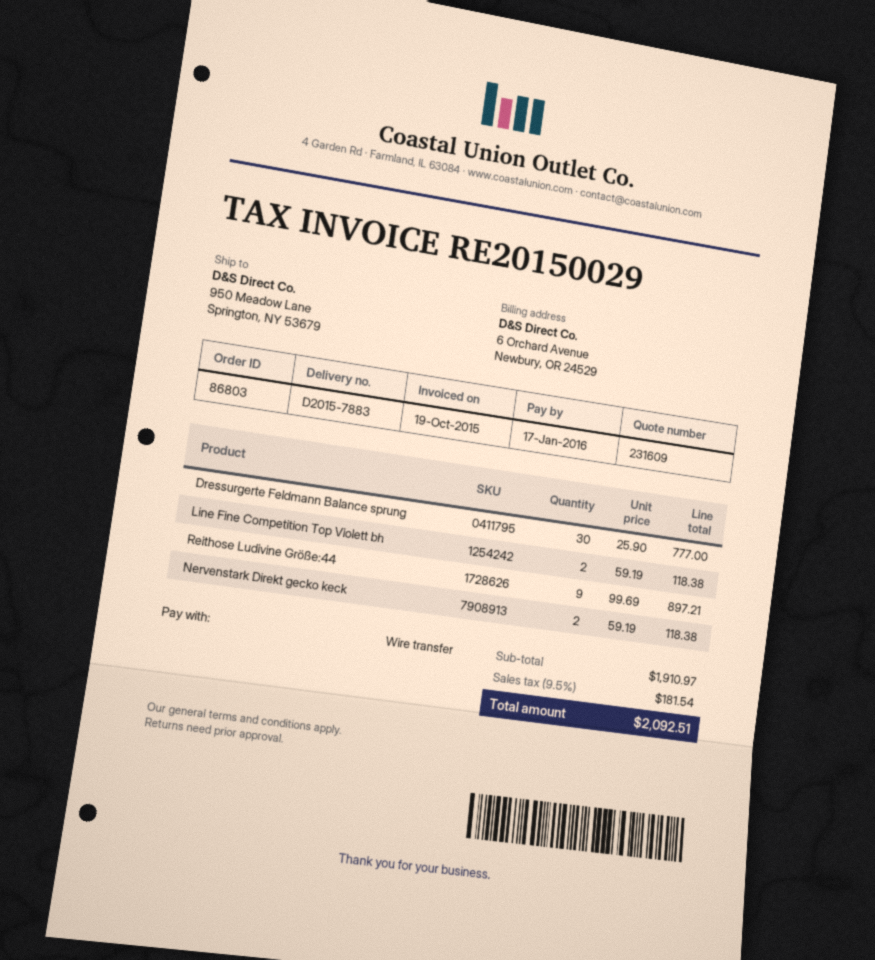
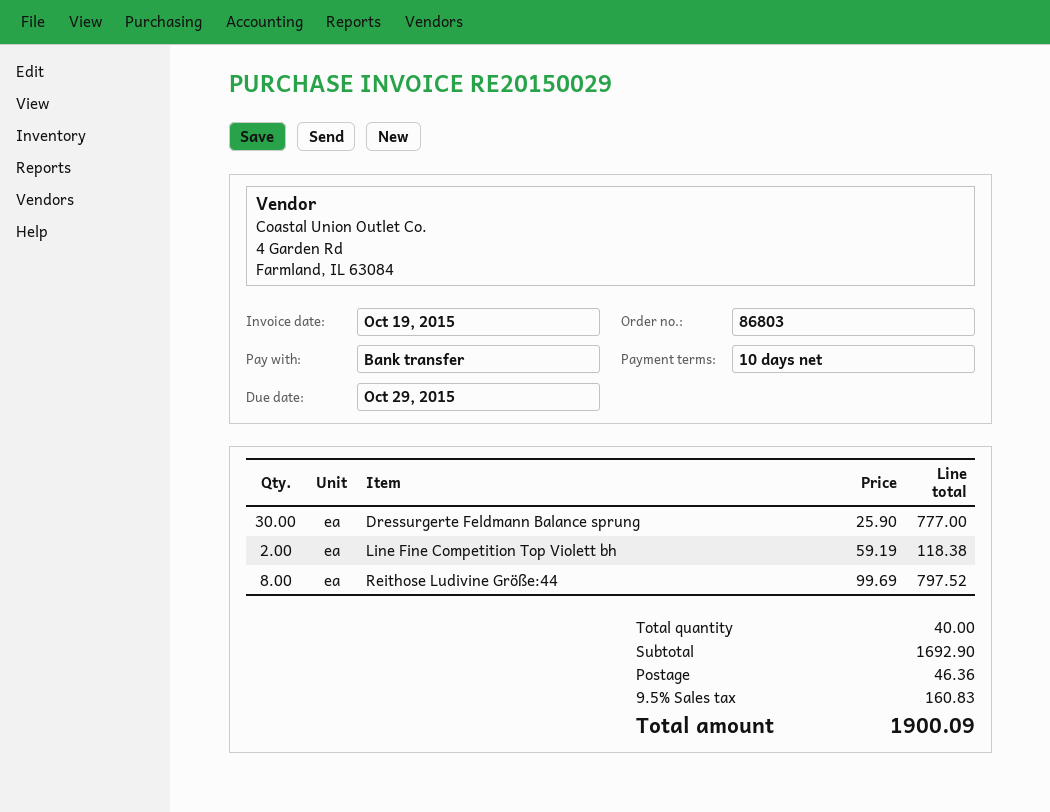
due date: 2016-01-17 -> 2015-10-29
Reithose Ludivine Größe:44: 9 x 99.69 = 897.21 -> 8 x 99.69 = 797.52
Nervenstark Direkt gecko keck: 2 x 59.19 = 118.38 -> none
subtotal: 1910.97 -> 1692.90
shipping: none -> 46.36
tax: 9.5% = 181.54 -> 9.5% = 160.83
total: 2092.51 -> 1900.09

